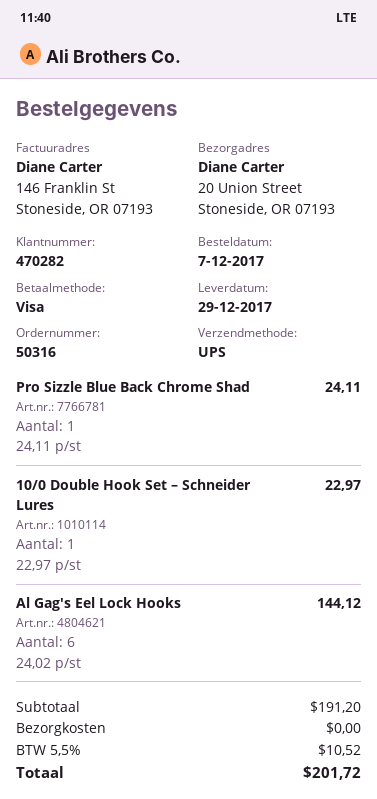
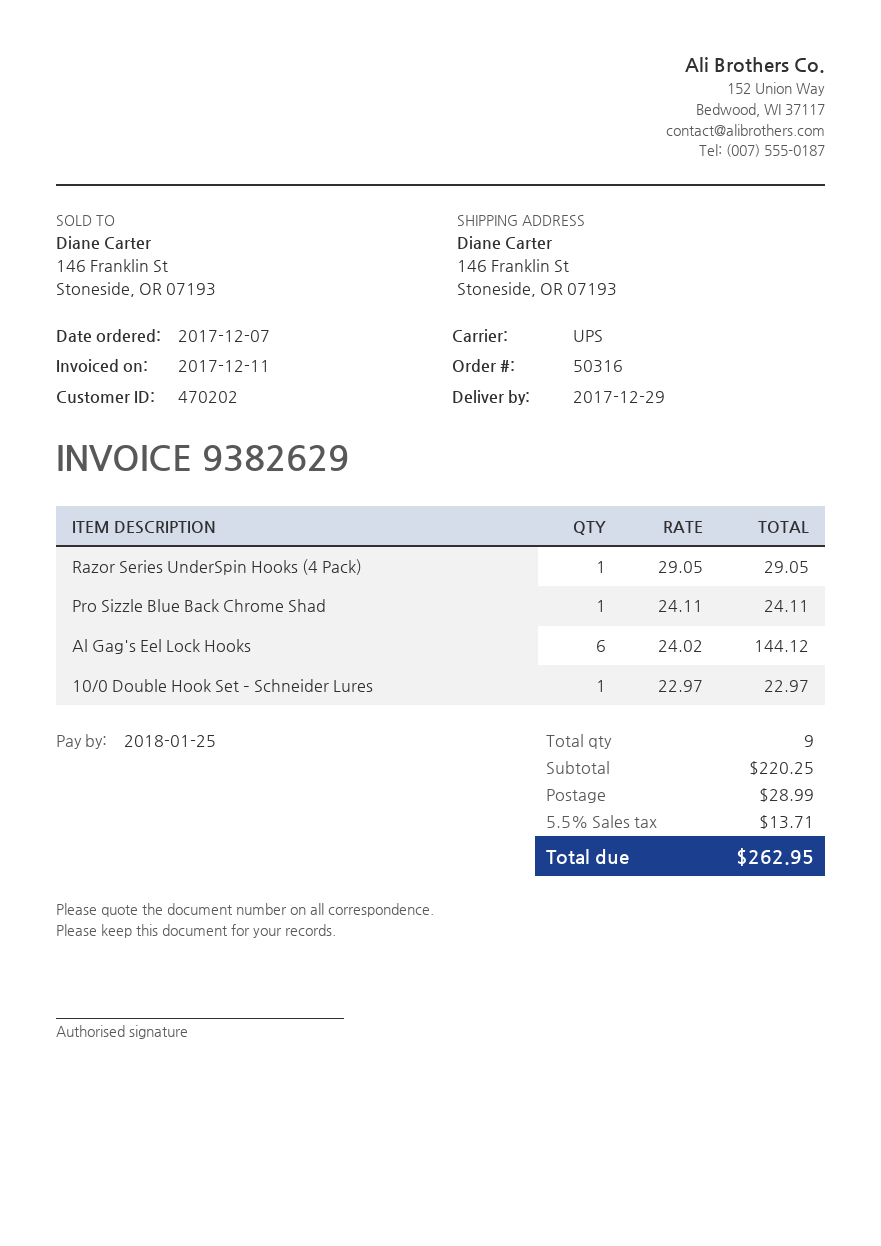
customer number: 470282 -> 470202
ship to: 20 Union Street, Stoneside, OR 07193 -> 146 Franklin St, Stoneside, OR 07193
Razor Series UnderSpin Hooks (4 Pack): none -> 1 x 29.05 = 29.05
subtotal: 191.20 -> 220.25
shipping: 0.00 -> 28.99
tax: 5.5% = 10.52 -> 5.5% = 13.71
total: 201.72 -> 262.95

